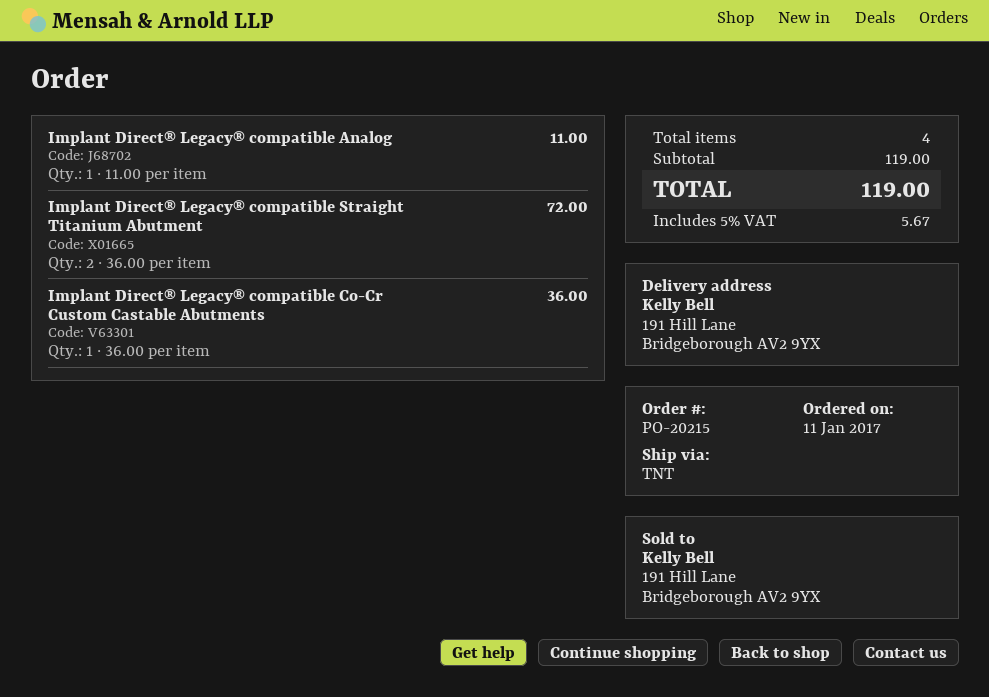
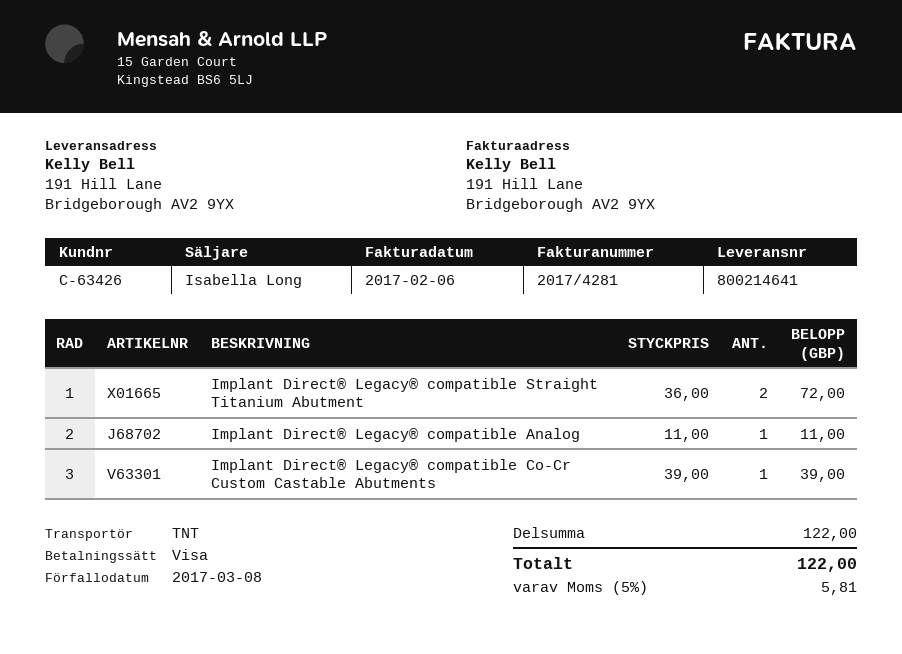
Implant Direct® Legacy® compatible Co-Cr Custom Castable Abutments: 1 x 36.00 = 36.00 -> 1 x 39.00 = 39.00
subtotal: 119.00 -> 122.00
tax: 5% = 5.67 -> 5% = 5.81
total: 119.00 -> 122.00

